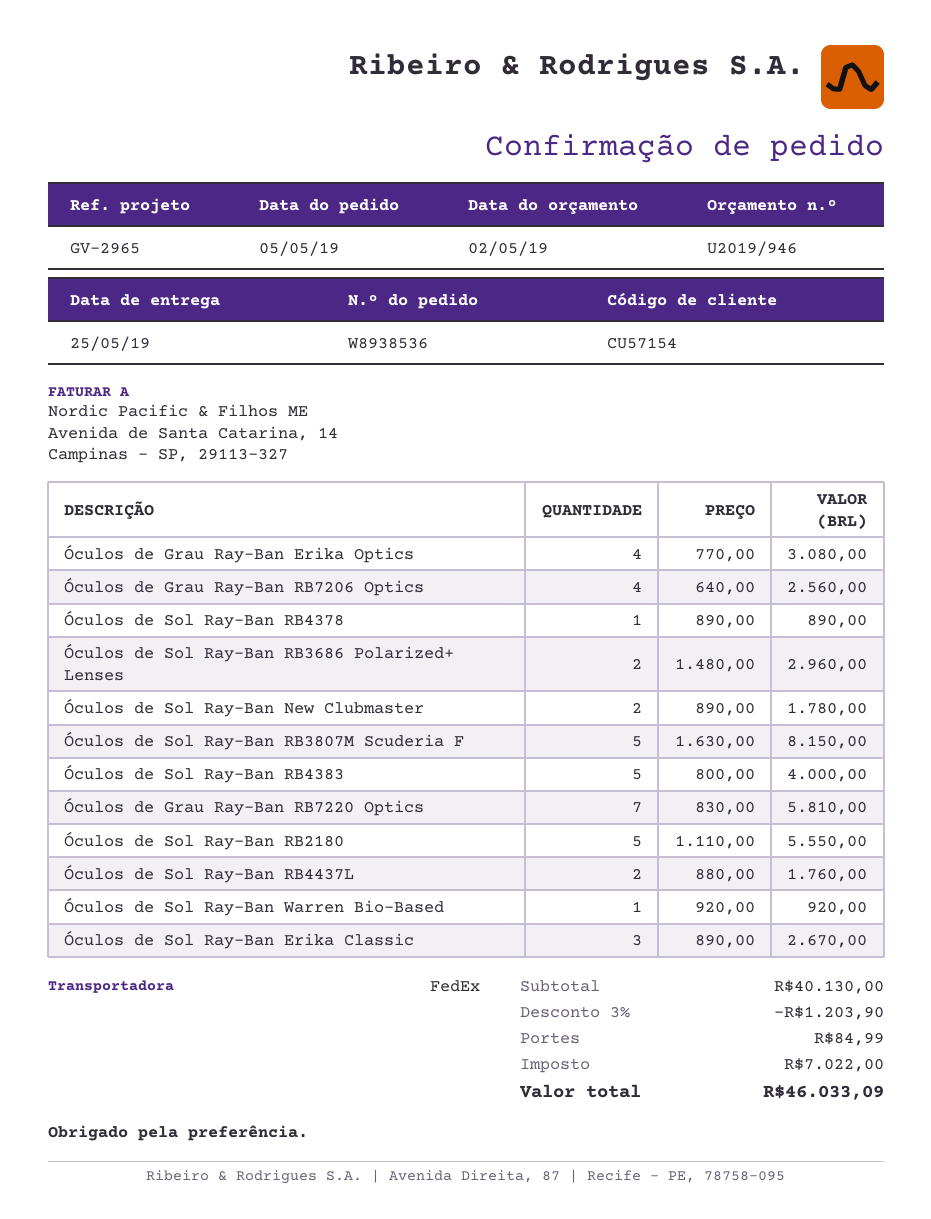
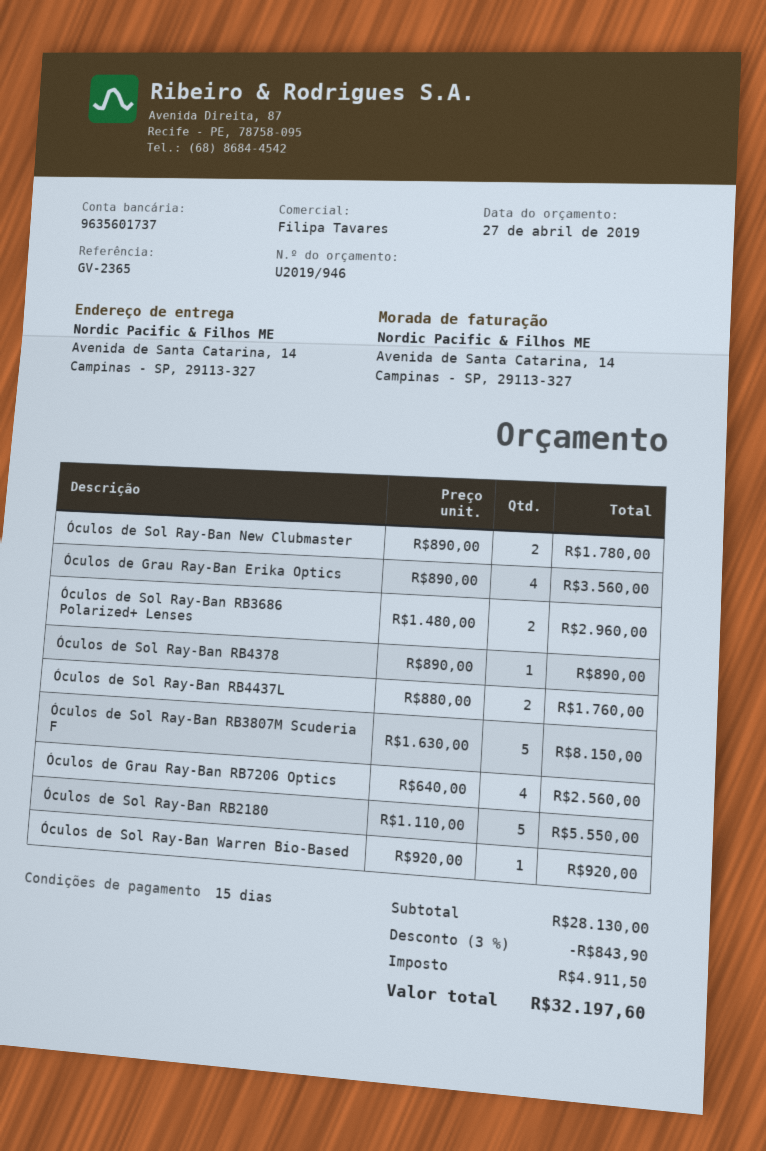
quote date: 2019-05-02 -> 2019-04-27
reference: GV-2965 -> GV-2365
Óculos de Grau Ray-Ban Erika Optics: 4 x 770.00 = 3080.00 -> 4 x 890.00 = 3560.00
Óculos de Sol Ray-Ban RB4383: 5 x 800.00 = 4000.00 -> none
Óculos de Grau Ray-Ban RB7220 Optics: 7 x 830.00 = 5810.00 -> none
Óculos de Sol Ray-Ban Erika Classic: 3 x 890.00 = 2670.00 -> none
subtotal: 40130.00 -> 28130.00
discount: 3% = 1203.90 -> 3% = 843.90
shipping: 84.99 -> none
tax: 7022.00 -> 4911.50
total: 46033.09 -> 32197.60

